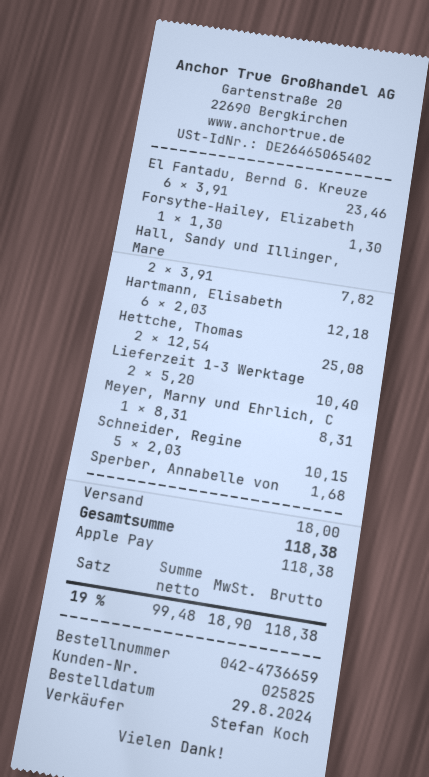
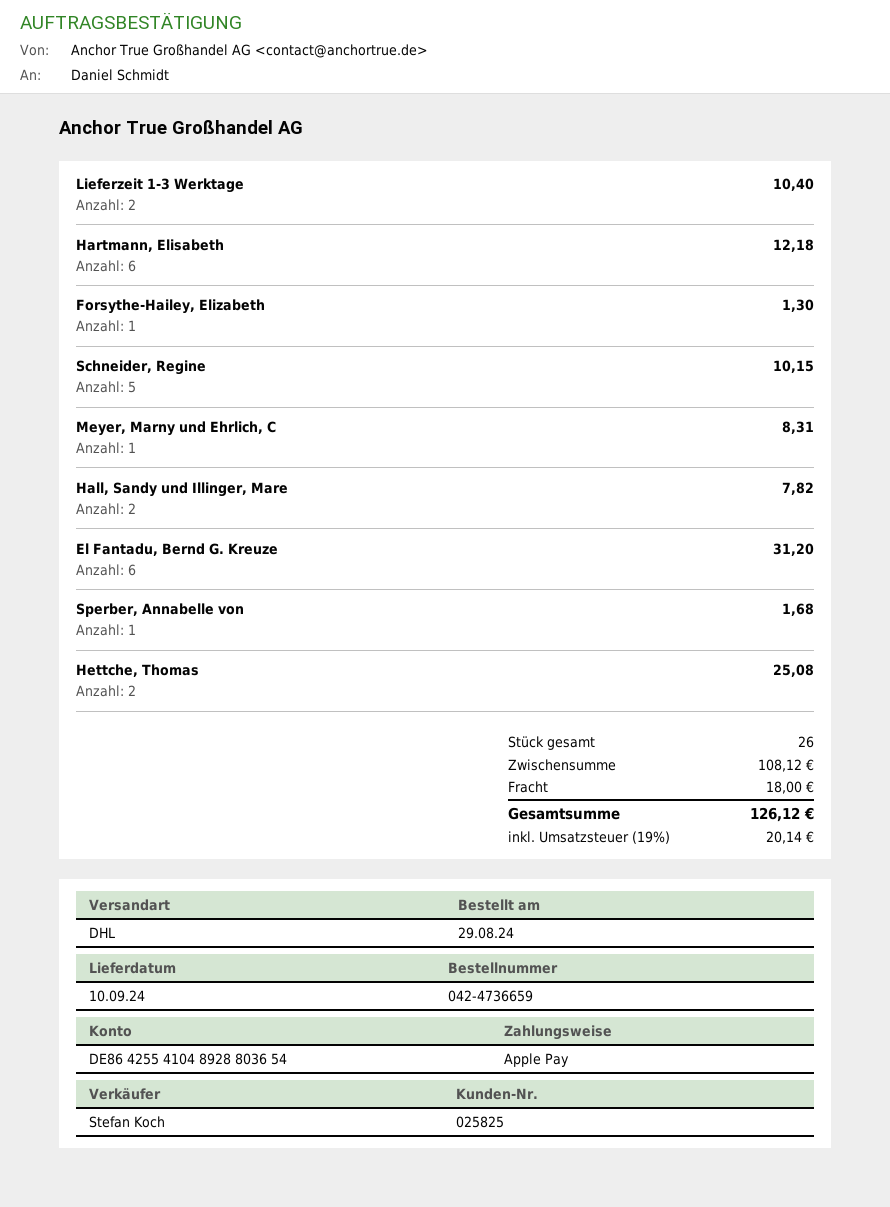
El Fantadu, Bernd G. Kreuze: 6 for 23.46 -> 6 for 31.20
tax: 19% = 18.90 -> 19% = 20.14
total: 118.38 -> 126.12

